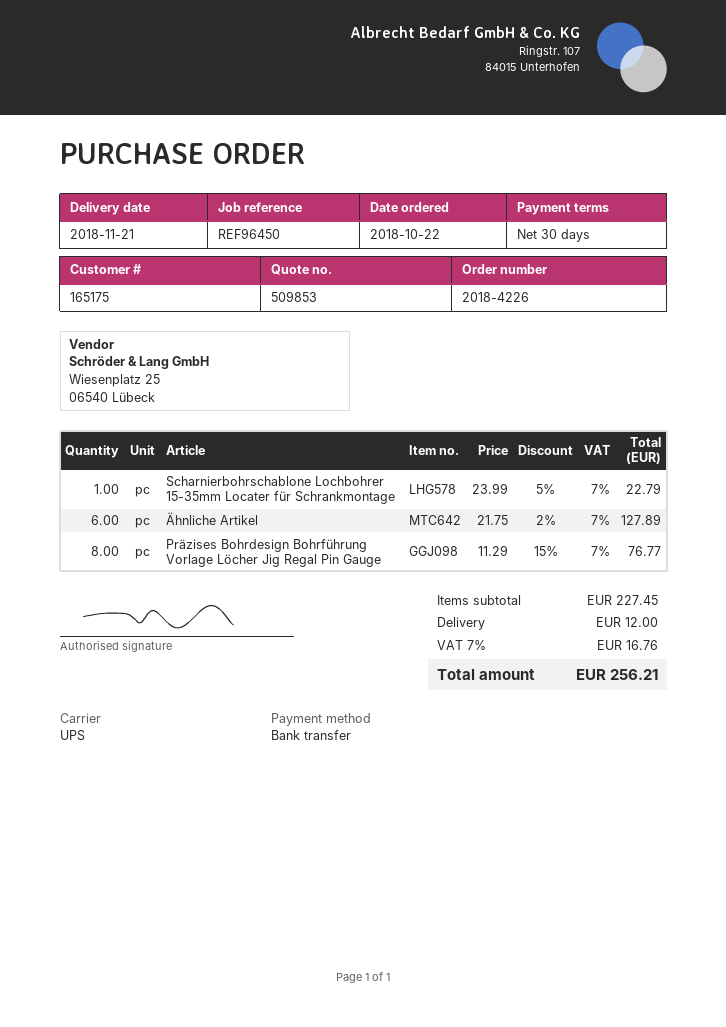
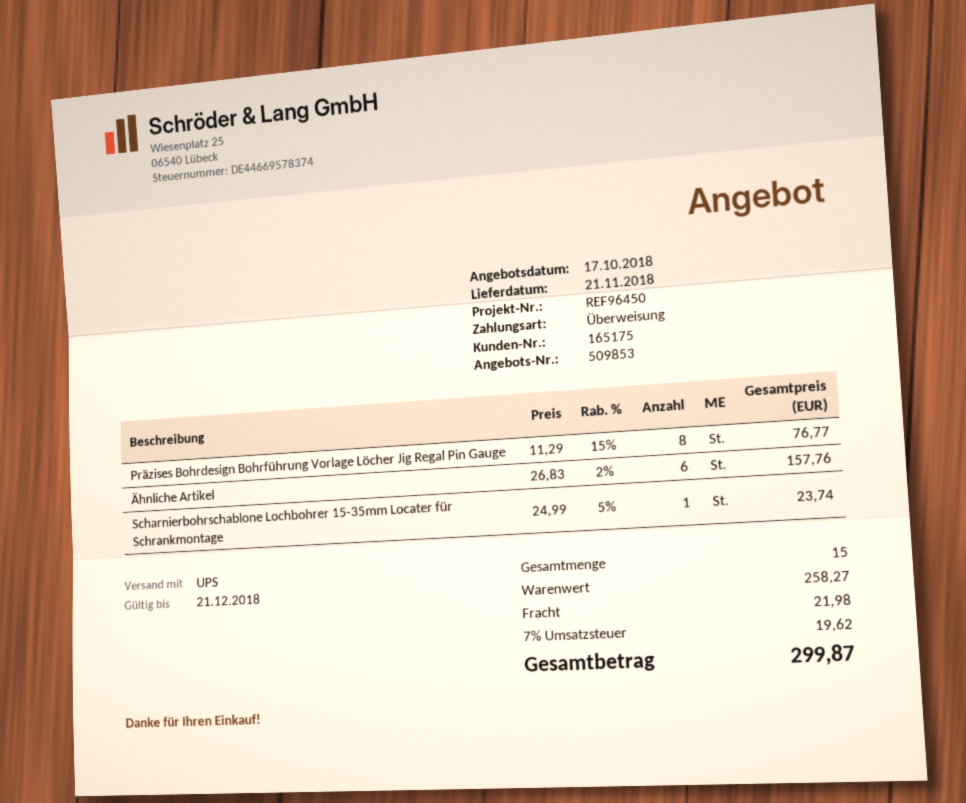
Scharnierbohrschablone Lochbohrer 15-35mm Locater für Schrankmontage: 1 x 23.99 - 5% = 22.79 -> 1 x 24.99 - 5% = 23.74
Ähnliche Artikel: 6 x 21.75 - 2% = 127.89 -> 6 x 26.83 - 2% = 157.76
subtotal: 227.45 -> 258.27
shipping: 12.00 -> 21.98
tax: 7% = 16.76 -> 7% = 19.62
total: 256.21 -> 299.87

